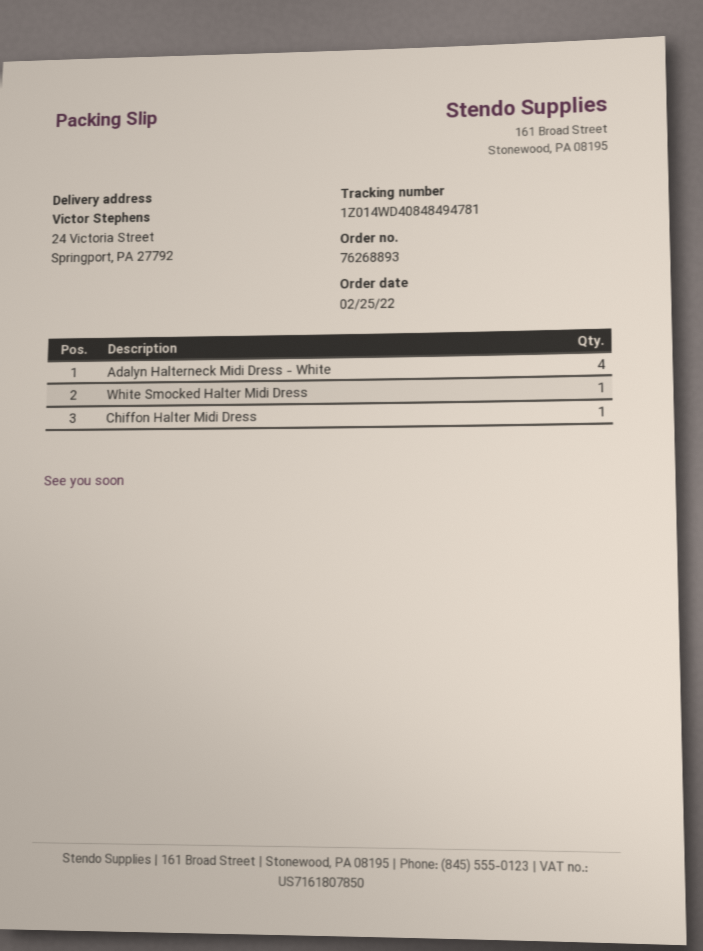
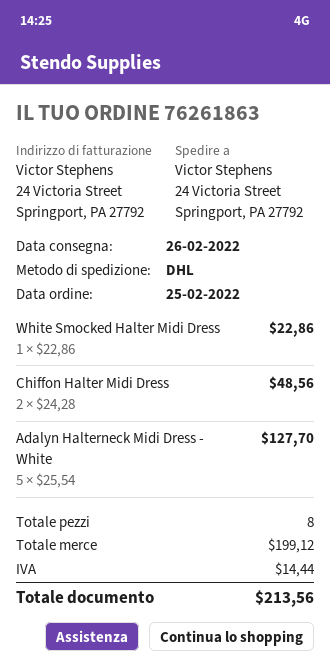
order number: 76268893 -> 76261863
Adalyn Halterneck Midi Dress - White: 4 -> 5
Chiffon Halter Midi Dress: 1 -> 2

